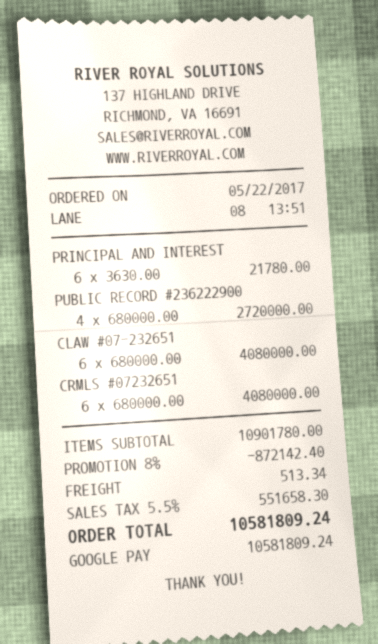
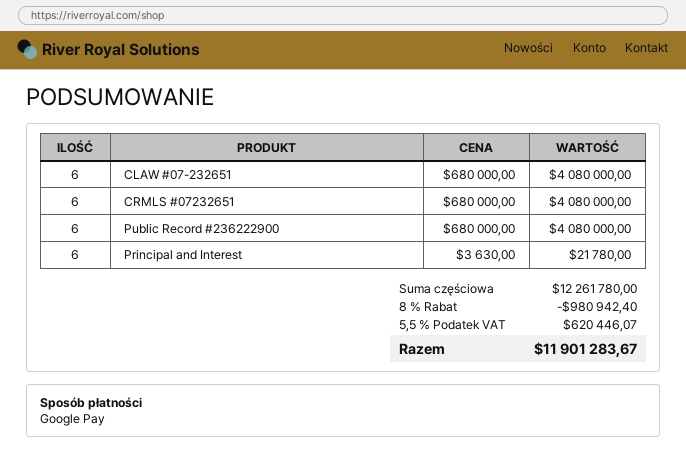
PUBLIC RECORD #236222900: 4 x 680000.00 = 2720000.00 -> 6 x 680000.00 = 4080000.00
subtotal: 10901780.00 -> 12261780.00
discount: 8% = 872142.40 -> 8% = 980942.40
shipping: 513.34 -> none
tax: 5.5% = 551658.30 -> 5.5% = 620446.07
total: 10581809.24 -> 11901283.67

